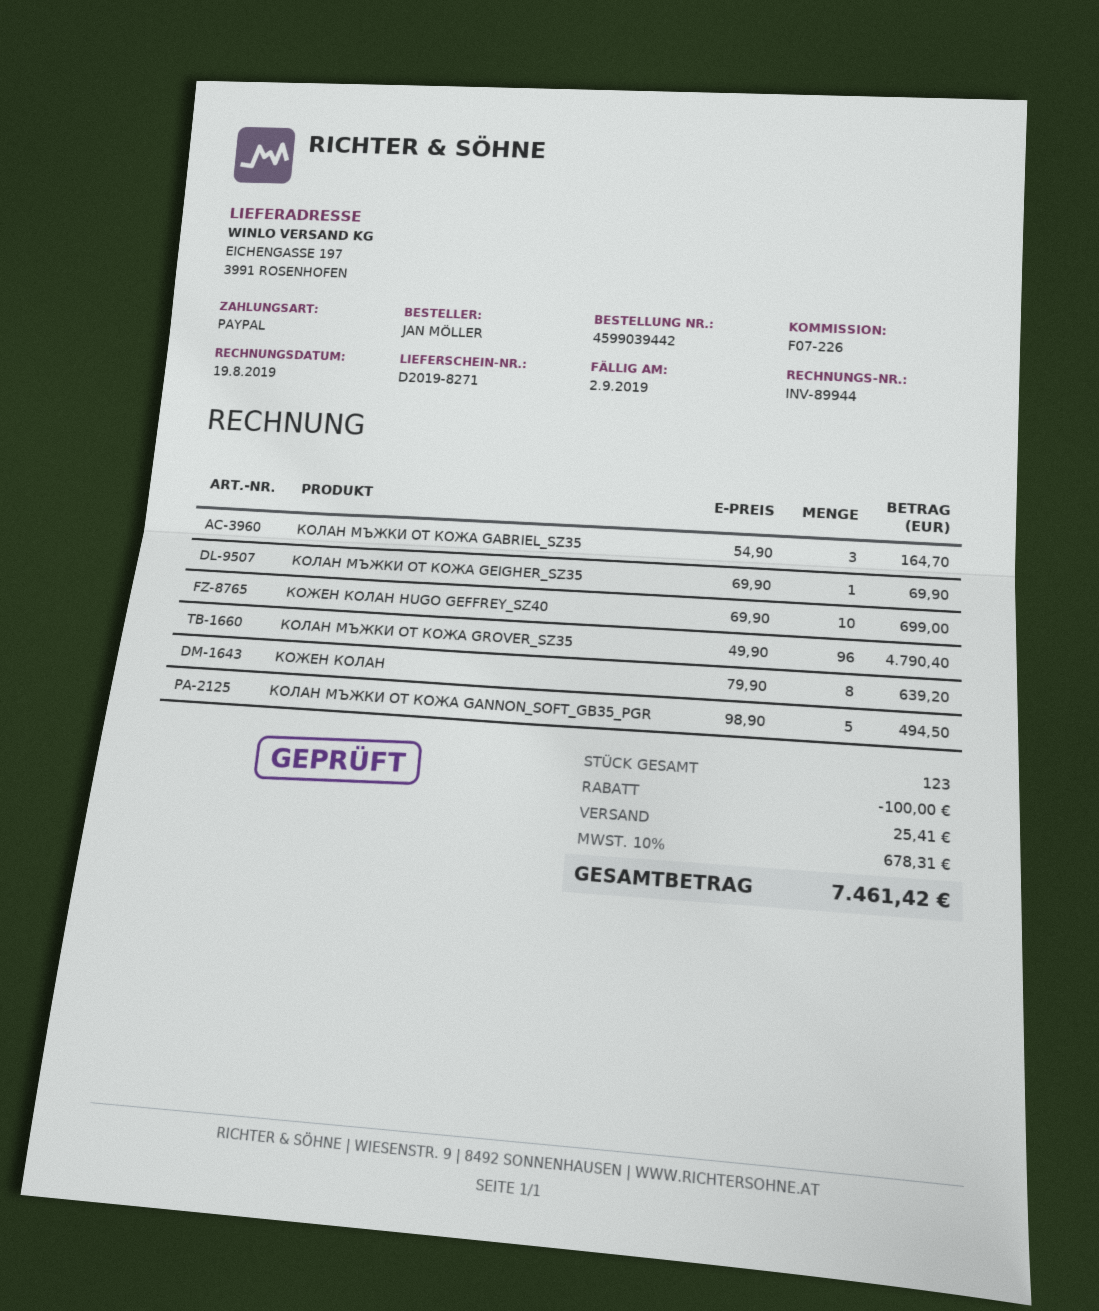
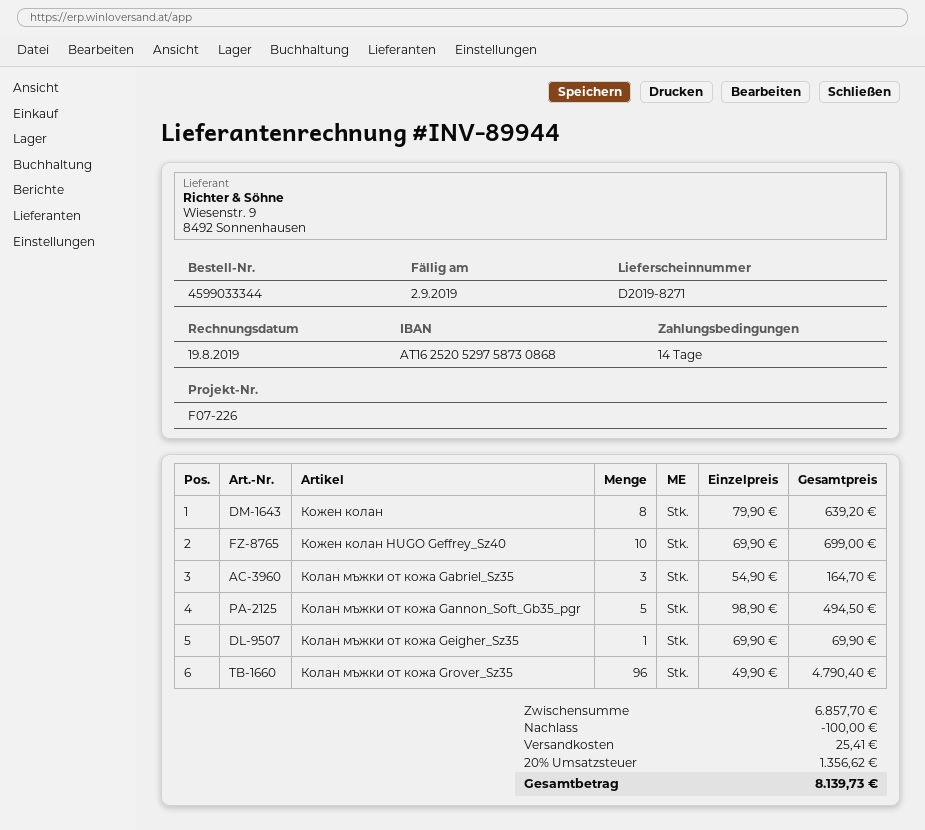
order number: 4599039442 -> 4599033344
tax: 10% = 678.31 -> 20% = 1356.62
total: 7461.42 -> 8139.73

